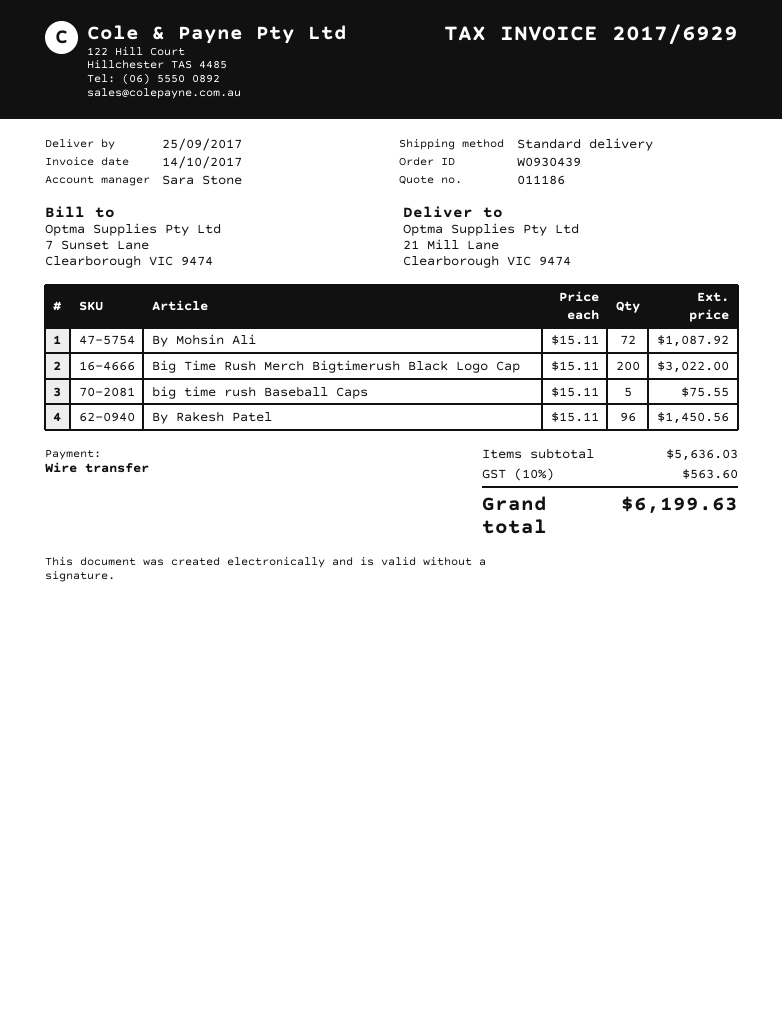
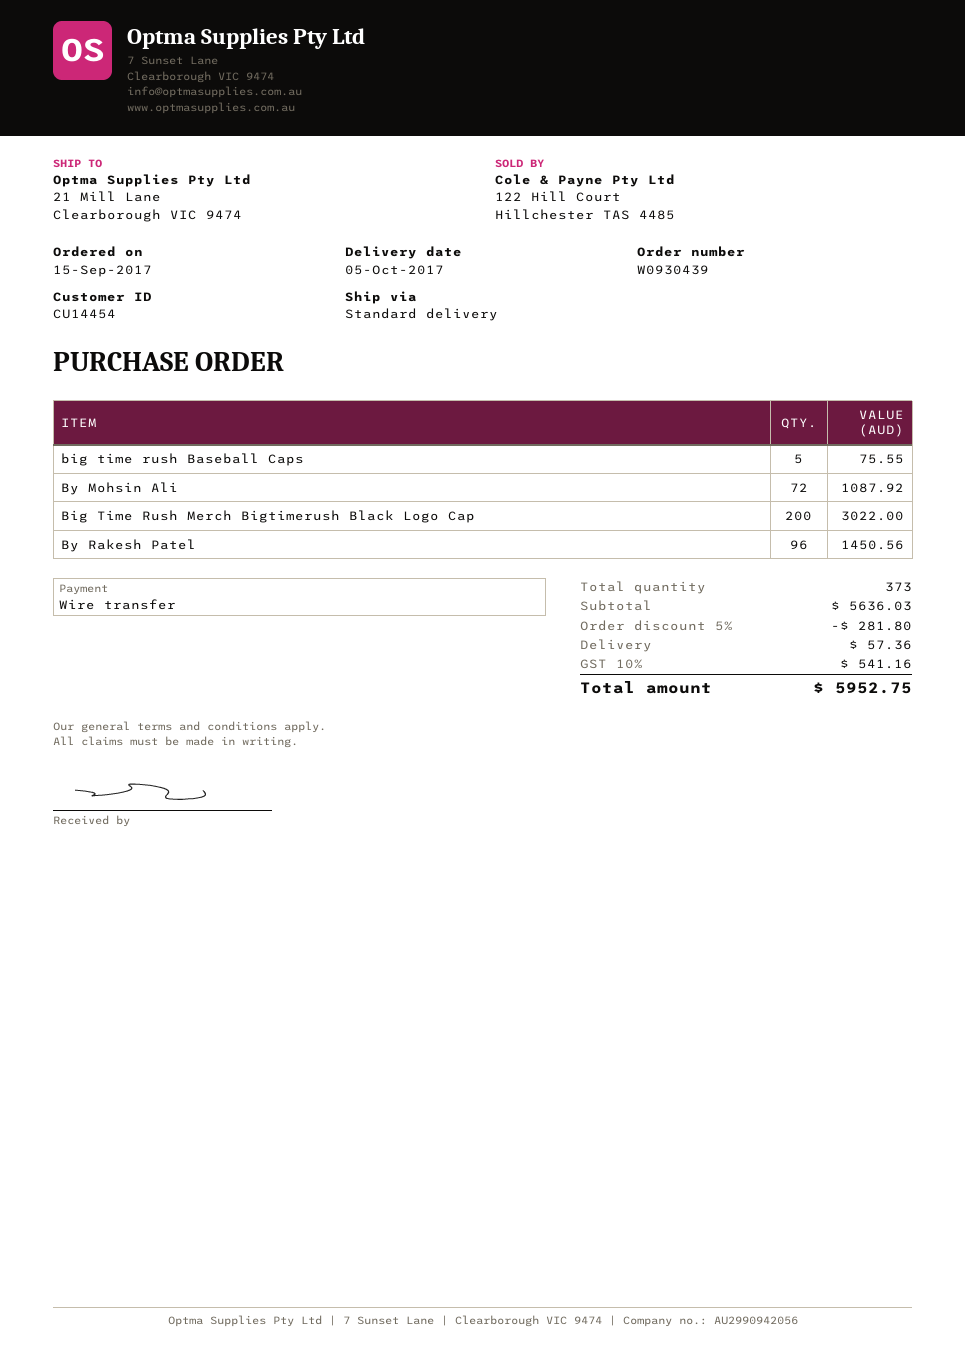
delivery date: 2017-09-25 -> 2017-10-05
discount: none -> 5% = 281.80
shipping: none -> 57.36
tax: 10% = 563.60 -> 10% = 541.16
total: 6199.63 -> 5952.75

